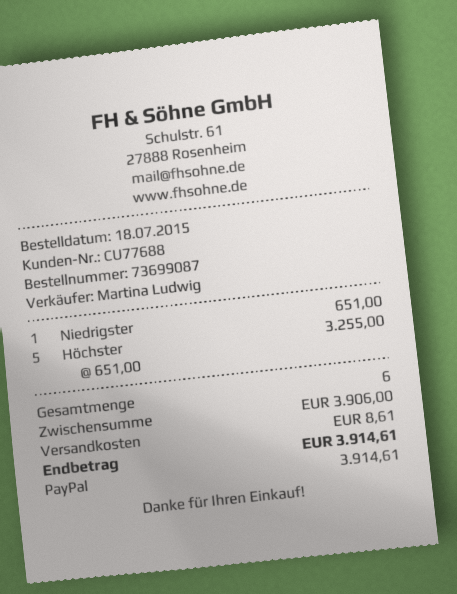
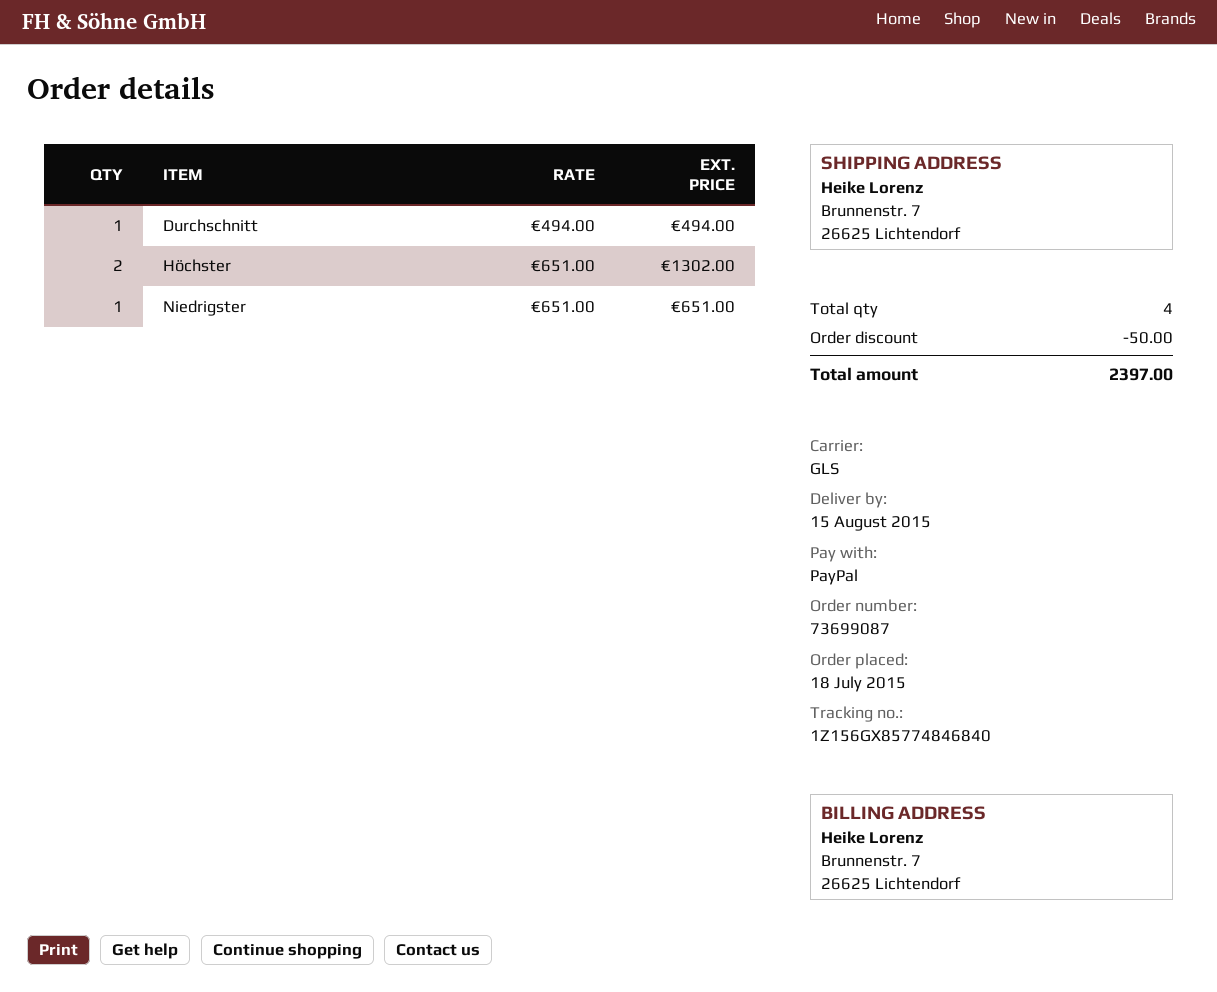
Höchster: 5 x 651.00 = 3255.00 -> 2 x 651.00 = 1302.00
Durchschnitt: none -> 1 x 494.00 = 494.00
total quantity: 6 -> 4
discount: none -> 50.00
shipping: 8.61 -> none
total: 3914.61 -> 2397.00

